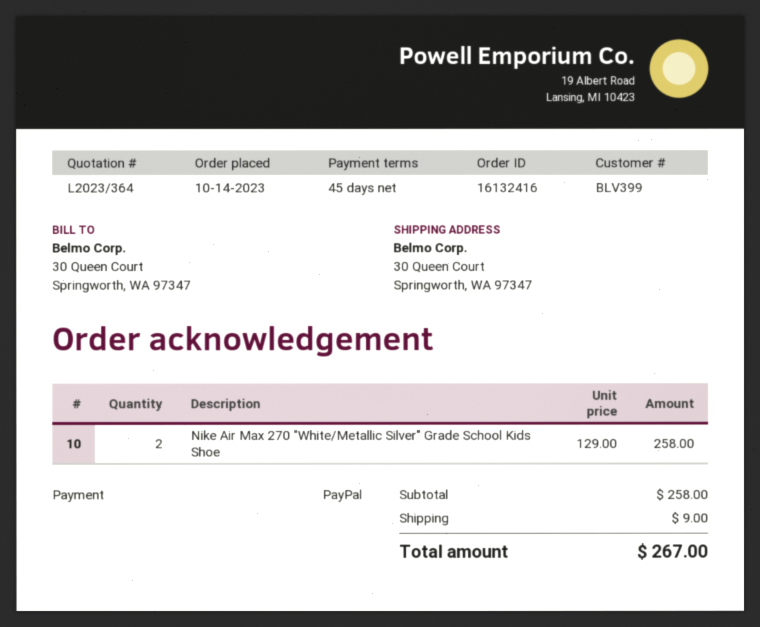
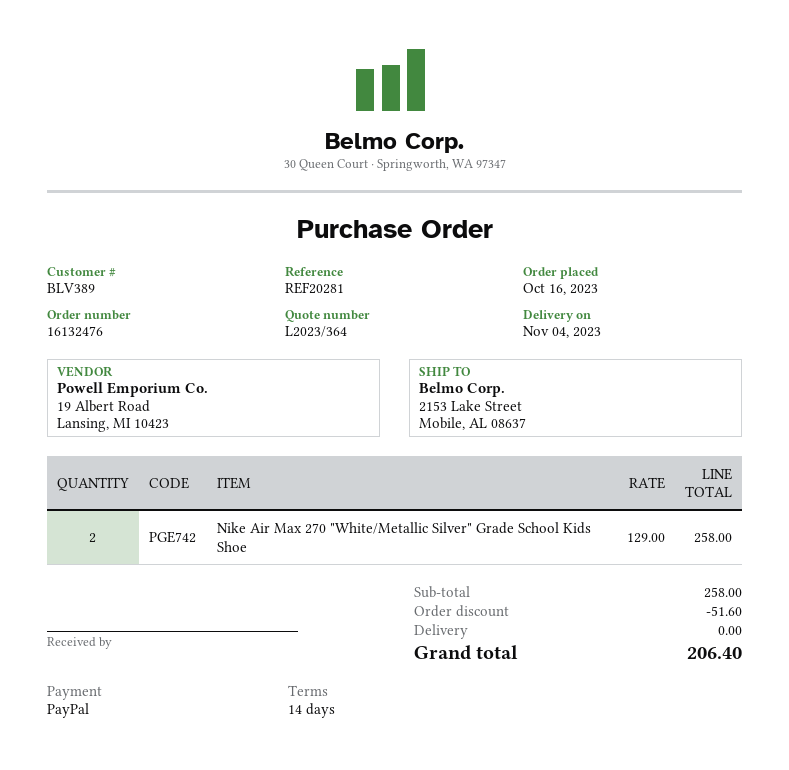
order number: 16132416 -> 16132476
order date: 2023-10-14 -> 2023-10-16
payment terms: 45 days -> 14 days
customer number: BLV399 -> BLV389
ship to: 30 Queen Court, Springworth, WA 97347 -> 2153 Lake Street, Mobile, AL 08637
discount: none -> 51.60
shipping: 9.00 -> 0.00
total: 267.00 -> 206.40

